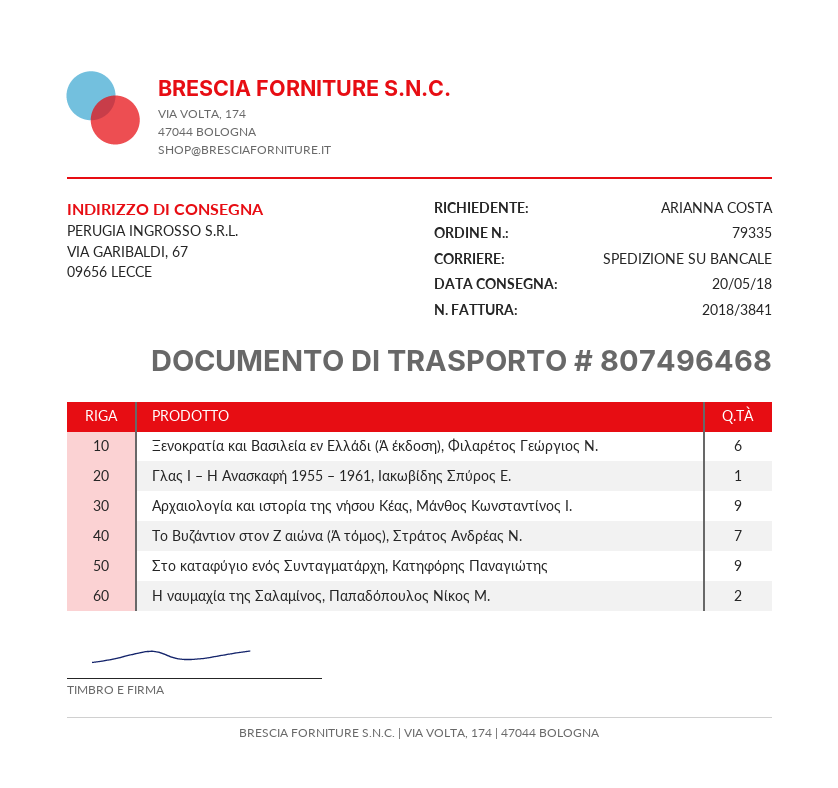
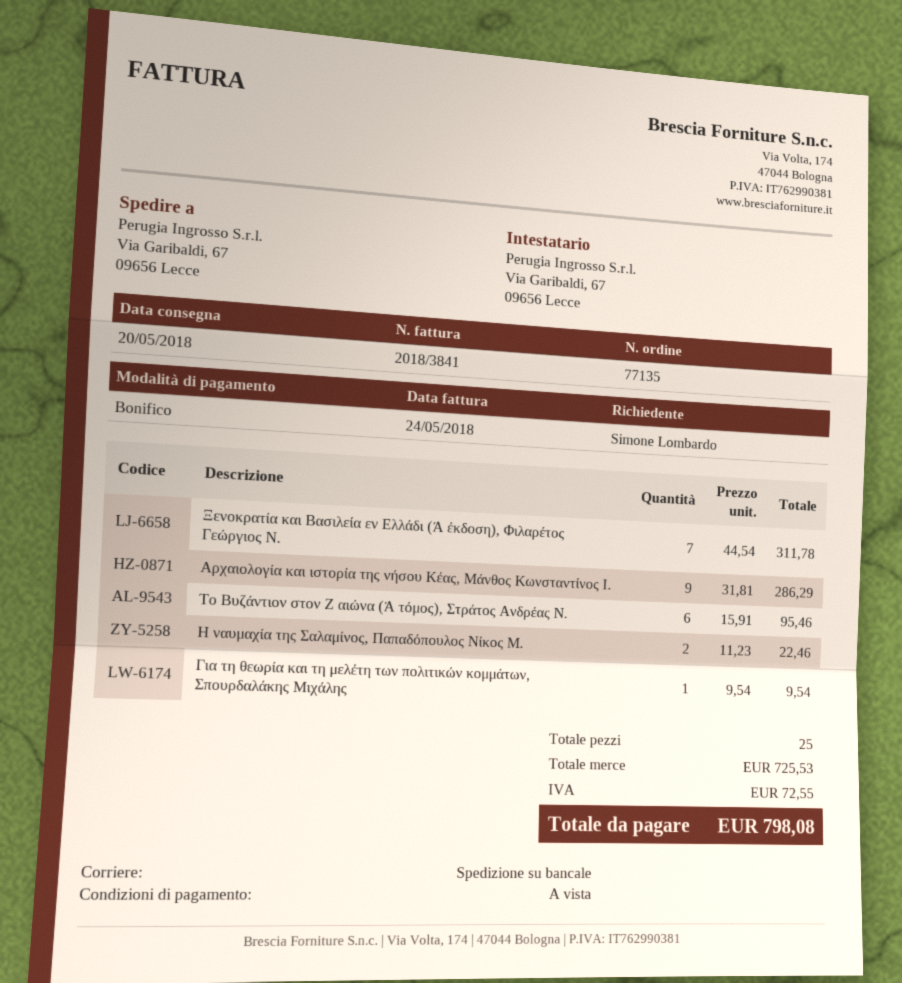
order number: 79335 -> 77135
ordered by: ARIANNA COSTA -> Simone Lombardo
Ξενοκρατία και Βασιλεία εν Ελλάδι (Ά έκδοση), Φιλαρέτος Γεώργιος Ν.: 6 -> 7
Γλας Ι – Η Ανασκαφή 1955 – 1961, Ιακωβίδης Σπύρος Ε.: 1 -> none
Το Βυζάντιον στον Ζ αιώνα (Ά τόμος), Στράτος Ανδρέας Ν.: 7 -> 6
Στο καταφύγιο ενός Συνταγματάρχη, Κατηφόρης Παναγιώτης: 9 -> none
Για τη θεωρία και τη μελέτη των πολιτικών κομμάτων, Σπουρδαλάκης Μιχάλης: none -> 1

